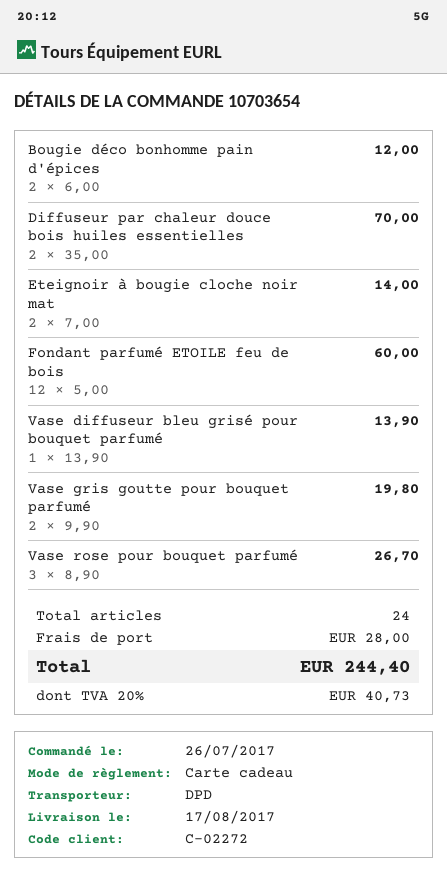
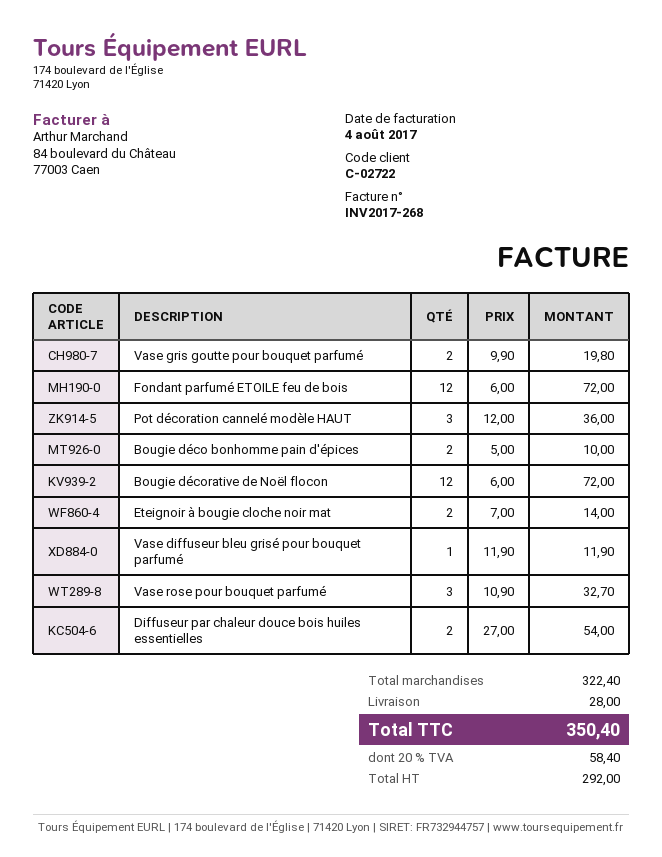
customer number: C-02272 -> C-02722
Bougie déco bonhomme pain d'épices: 2 x 6.00 = 12.00 -> 2 x 5.00 = 10.00
Diffuseur par chaleur douce bois huiles essentielles: 2 x 35.00 = 70.00 -> 2 x 27.00 = 54.00
Fondant parfumé ETOILE feu de bois: 12 x 5.00 = 60.00 -> 12 x 6.00 = 72.00
Vase diffuseur bleu grisé pour bouquet parfumé: 1 x 13.90 = 13.90 -> 1 x 11.90 = 11.90
Vase rose pour bouquet parfumé: 3 x 8.90 = 26.70 -> 3 x 10.90 = 32.70
Pot décoration cannelé modèle HAUT: none -> 3 x 12.00 = 36.00
Bougie décorative de Noël flocon: none -> 12 x 6.00 = 72.00
tax: 20% = 40.73 -> 20% = 58.40
total: 244.40 -> 350.40

